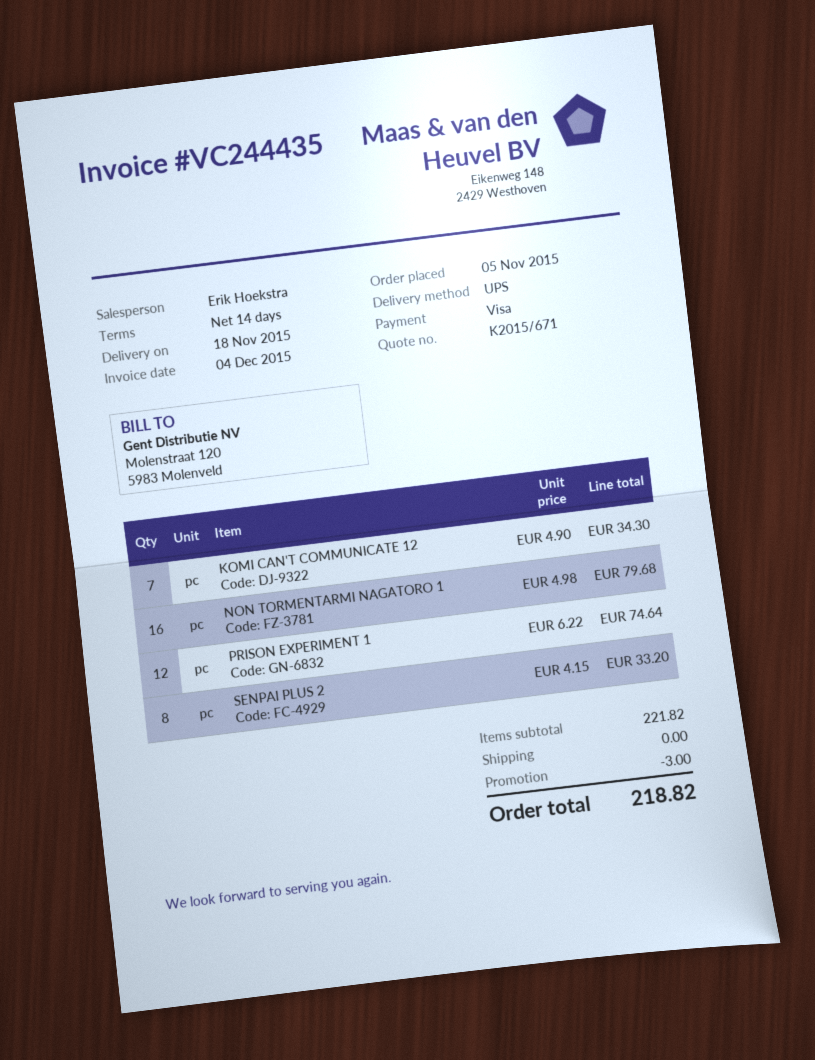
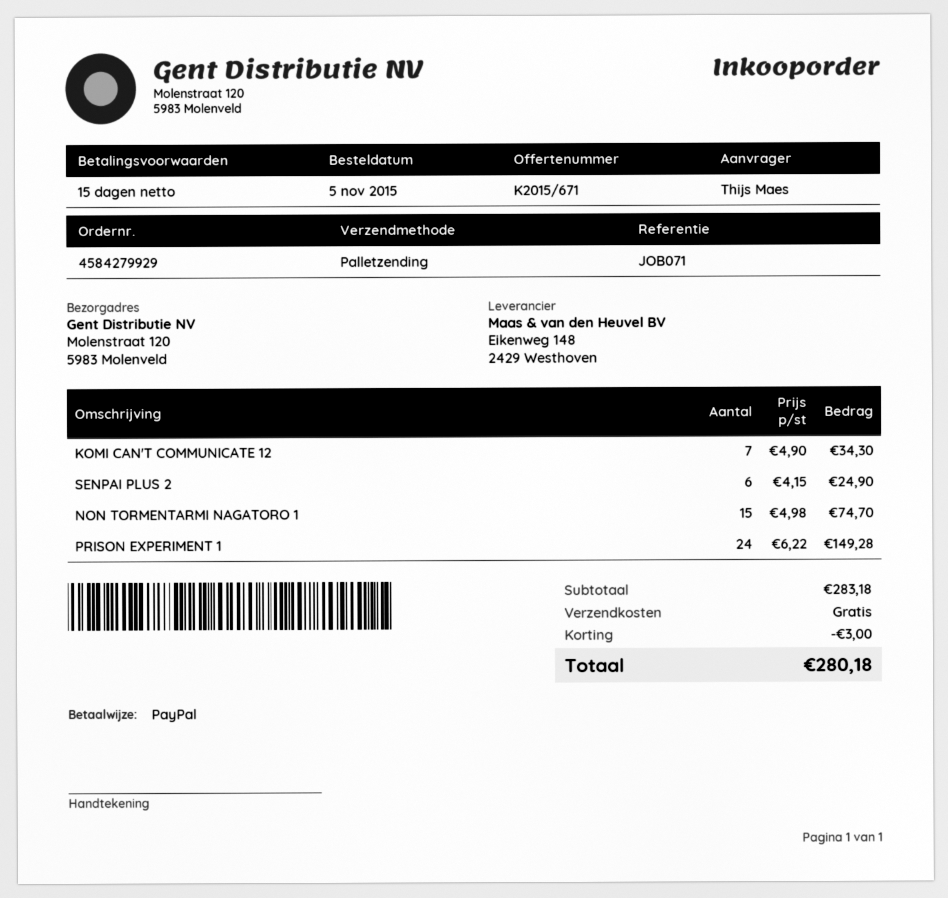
payment terms: 14 days -> 15 days
payment method: Visa -> PayPal
shipping method: UPS -> pallet freight
NON TORMENTARMI NAGATORO 1: 16 x 4.98 = 79.68 -> 15 x 4.98 = 74.70
PRISON EXPERIMENT 1: 12 x 6.22 = 74.64 -> 24 x 6.22 = 149.28
SENPAI PLUS 2: 8 x 4.15 = 33.20 -> 6 x 4.15 = 24.90
subtotal: 221.82 -> 283.18
total: 218.82 -> 280.18

